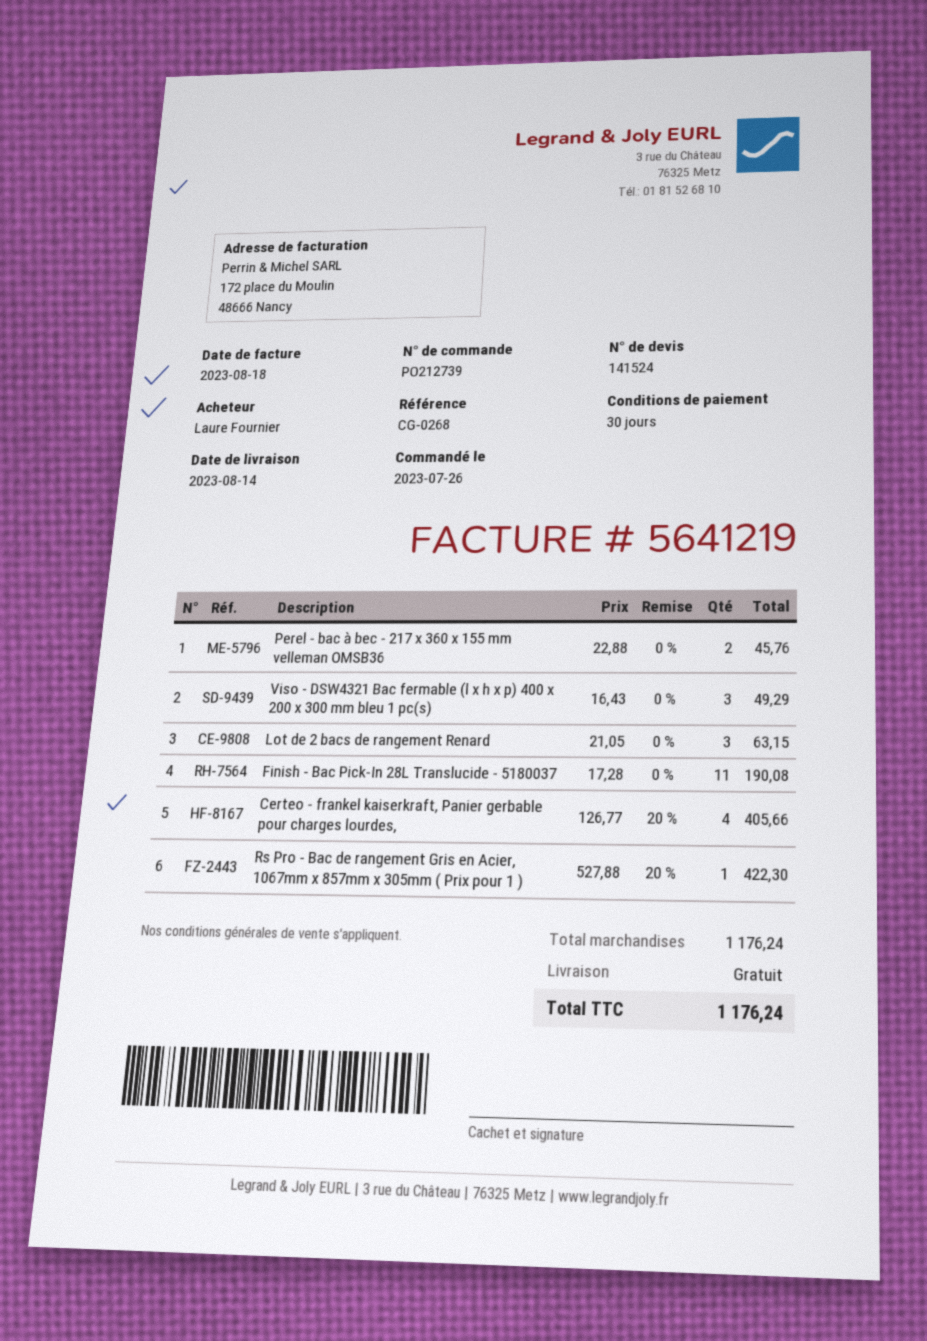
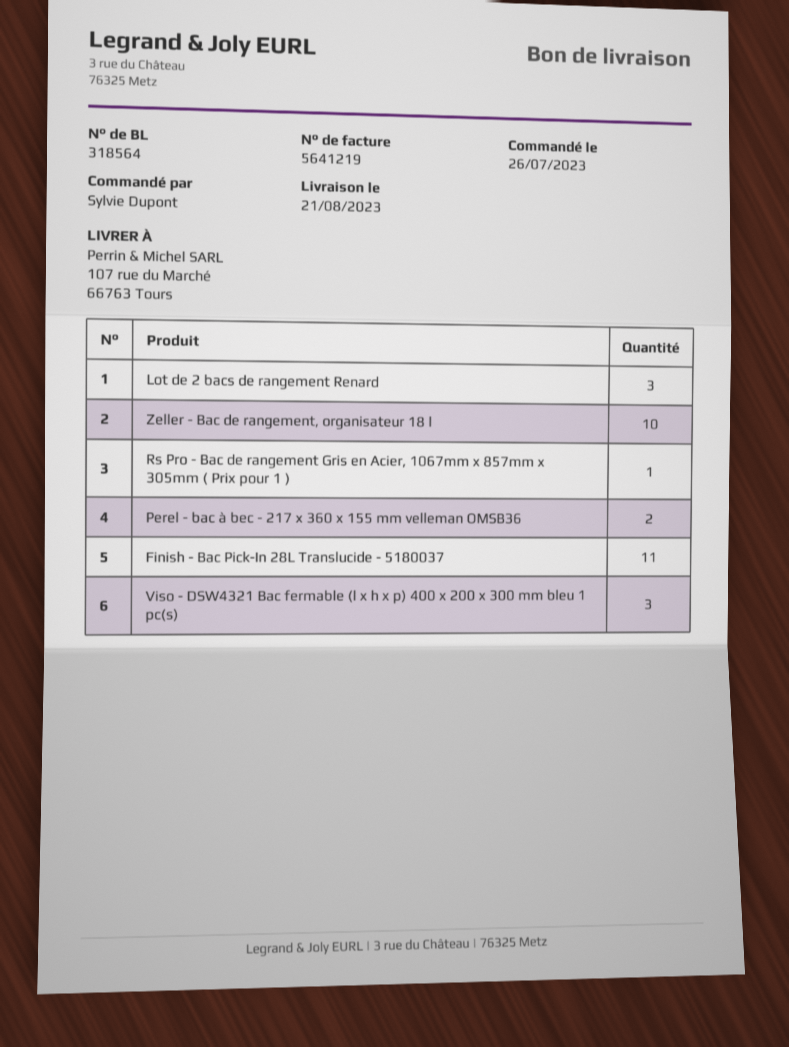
delivery date: 2023-08-14 -> 2023-08-21
ordered by: Laure Fournier -> Sylvie Dupont
Certeo - frankel kaiserkraft, Panier gerbable pour charges lourdes,: 4 -> none
Zeller - Bac de rangement, organisateur 18 l: none -> 10

